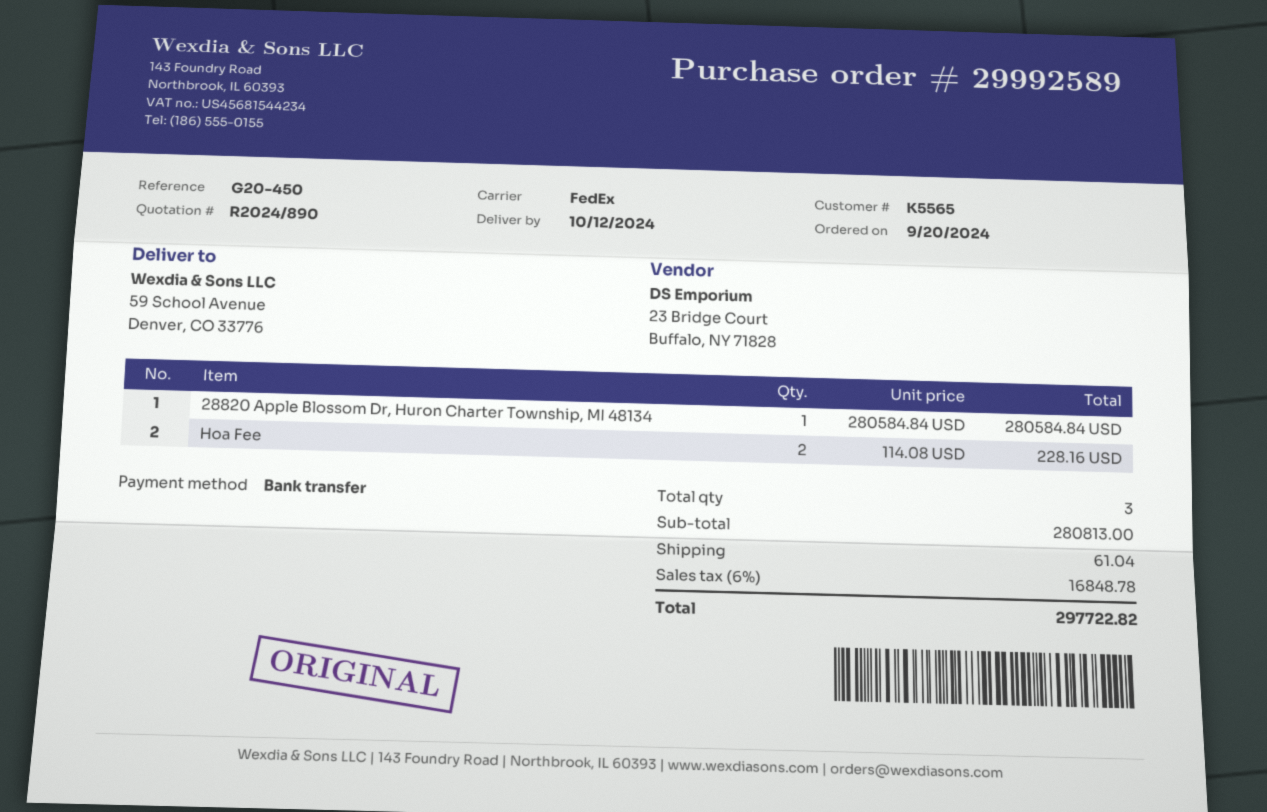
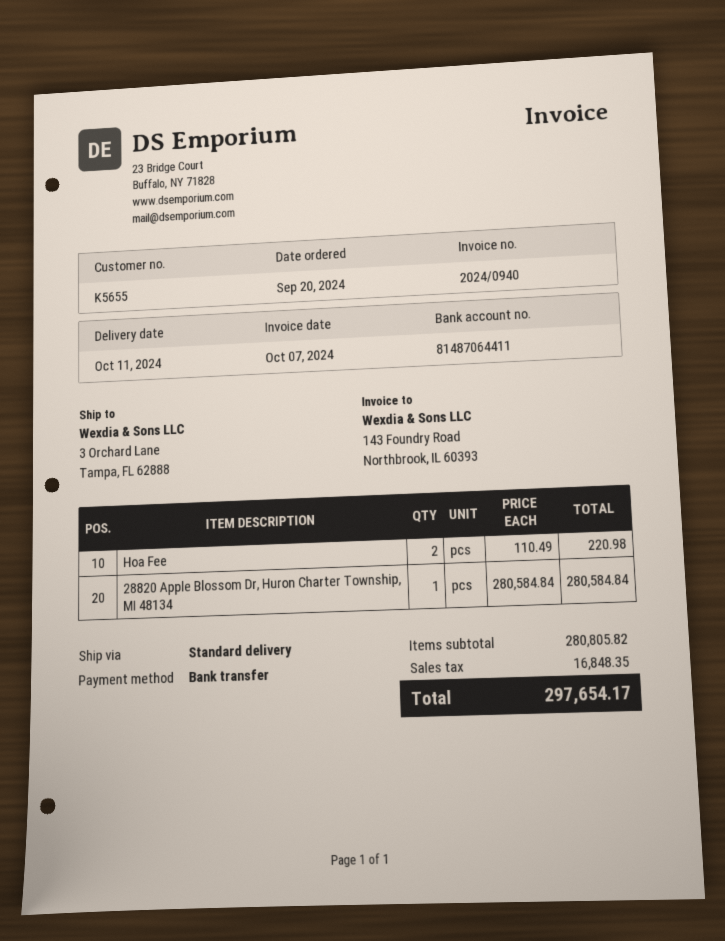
delivery date: 2024-10-12 -> 2024-10-11
customer number: K5565 -> K5655
shipping method: FedEx -> standard
ship to: 59 School Avenue, Denver, CO 33776 -> 3 Orchard Lane, Tampa, FL 62888
Hoa Fee: 2 x 114.08 = 228.16 -> 2 x 110.49 = 220.98
subtotal: 280813.00 -> 280805.82
shipping: 61.04 -> none
tax: 16848.78 -> 16848.35
total: 297722.82 -> 297654.17

